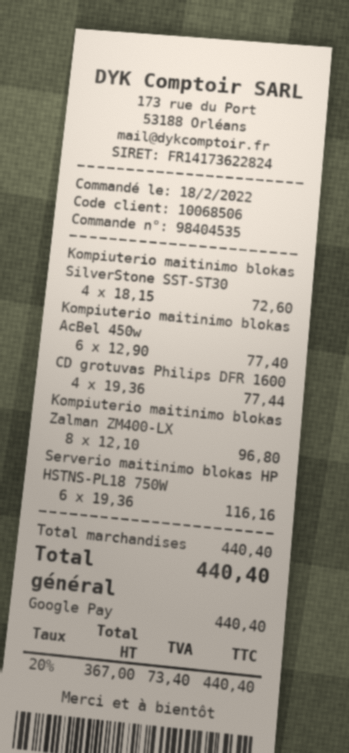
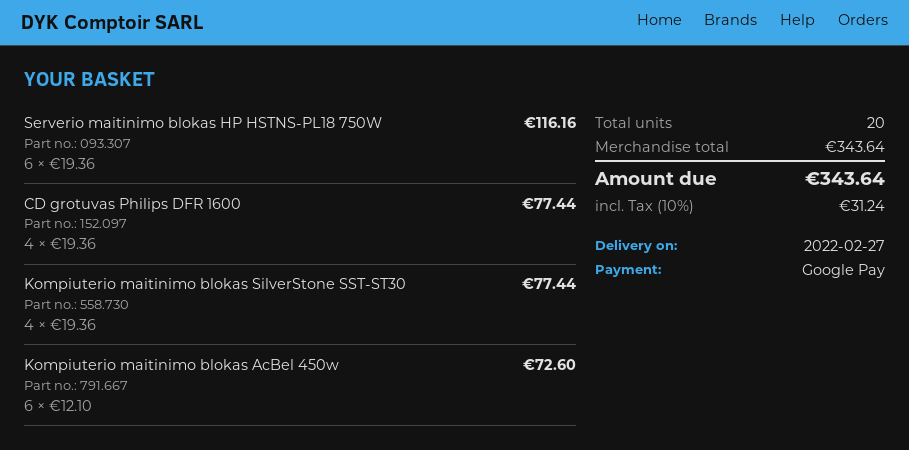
Kompiuterio maitinimo blokas SilverStone SST-ST30: 4 x 18.15 = 72.60 -> 4 x 19.36 = 77.44
Kompiuterio maitinimo blokas AcBel 450w: 6 x 12.90 = 77.40 -> 6 x 12.10 = 72.60
Kompiuterio maitinimo blokas Zalman ZM400-LX: 8 x 12.10 = 96.80 -> none
subtotal: 440.40 -> 343.64
tax: 20% = 73.40 -> 10% = 31.24
total: 440.40 -> 343.64

